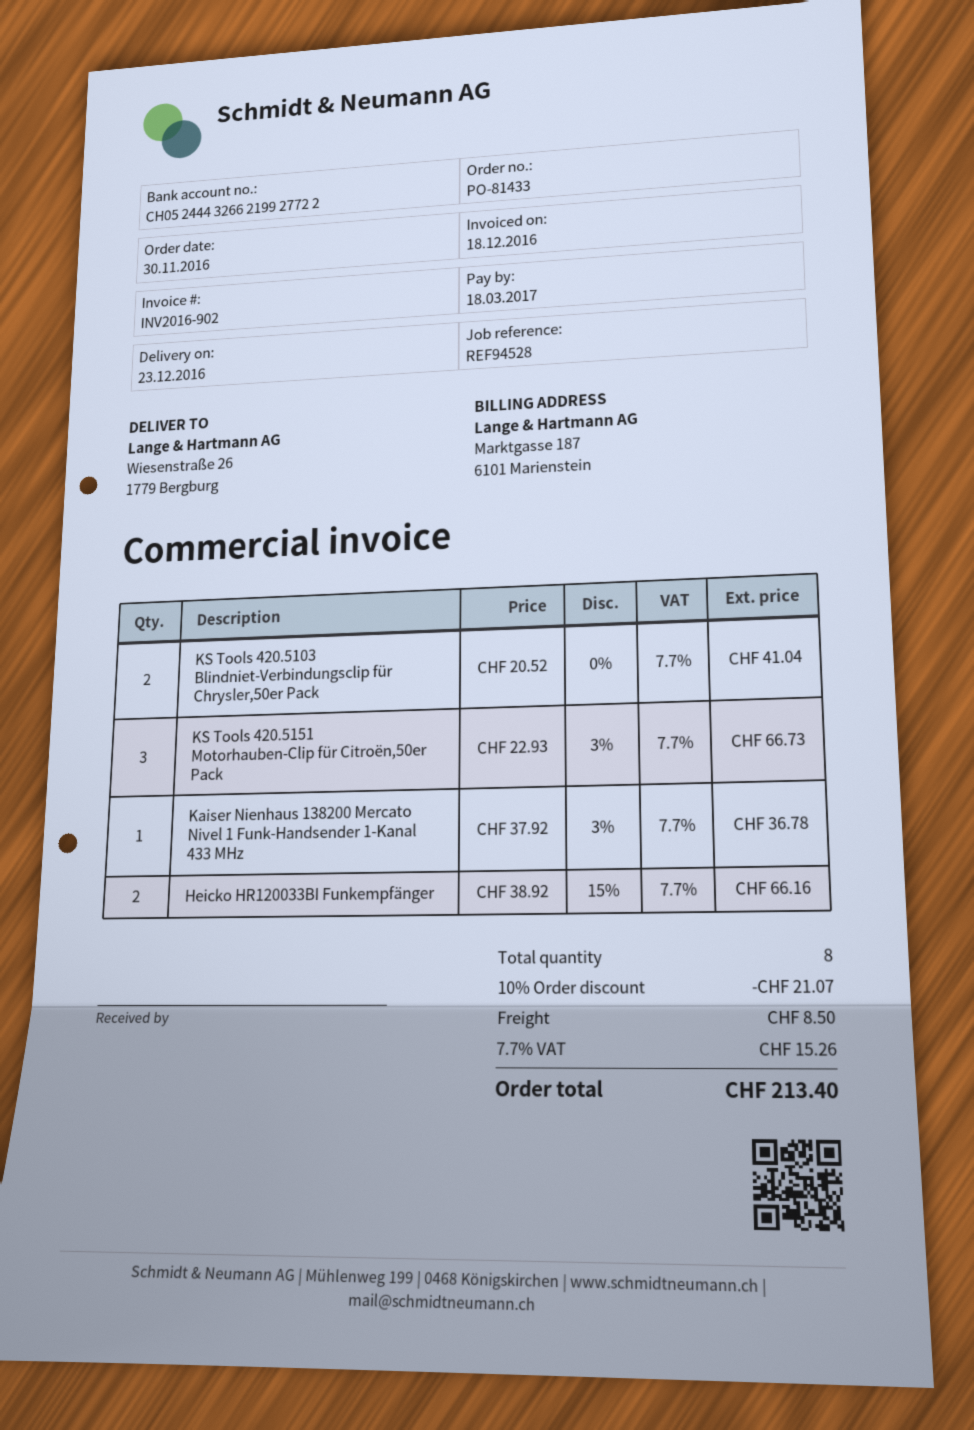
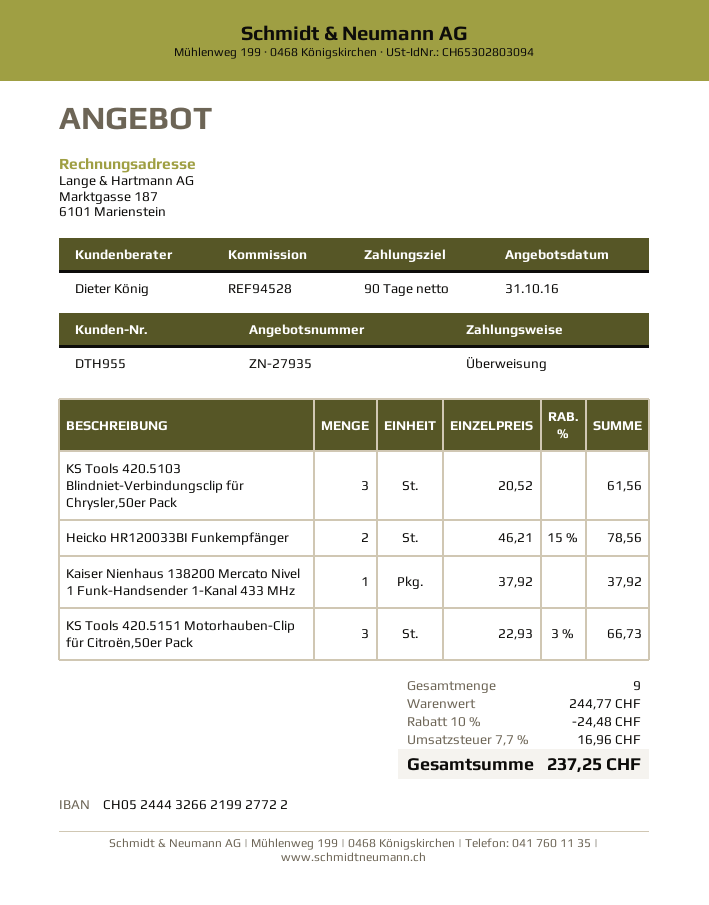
KS Tools 420.5103 Blindniet-Verbindungsclip für Chrysler,50er Pack: 2 x 20.52 = 41.04 -> 3 x 20.52 = 61.56
Kaiser Nienhaus 138200 Mercato Nivel 1 Funk-Handsender 1-Kanal 433 MHz: 1 x 37.92 - 3% = 36.78 -> 1 x 37.92 = 37.92
Heicko HR120033BI Funkempfänger: 2 x 38.92 - 15% = 66.16 -> 2 x 46.21 - 15% = 78.56
total quantity: 8 -> 9
discount: 10% = 21.07 -> 10% = 24.48
shipping: 8.50 -> none
tax: 7.7% = 15.26 -> 7.7% = 16.96
total: 213.40 -> 237.25

